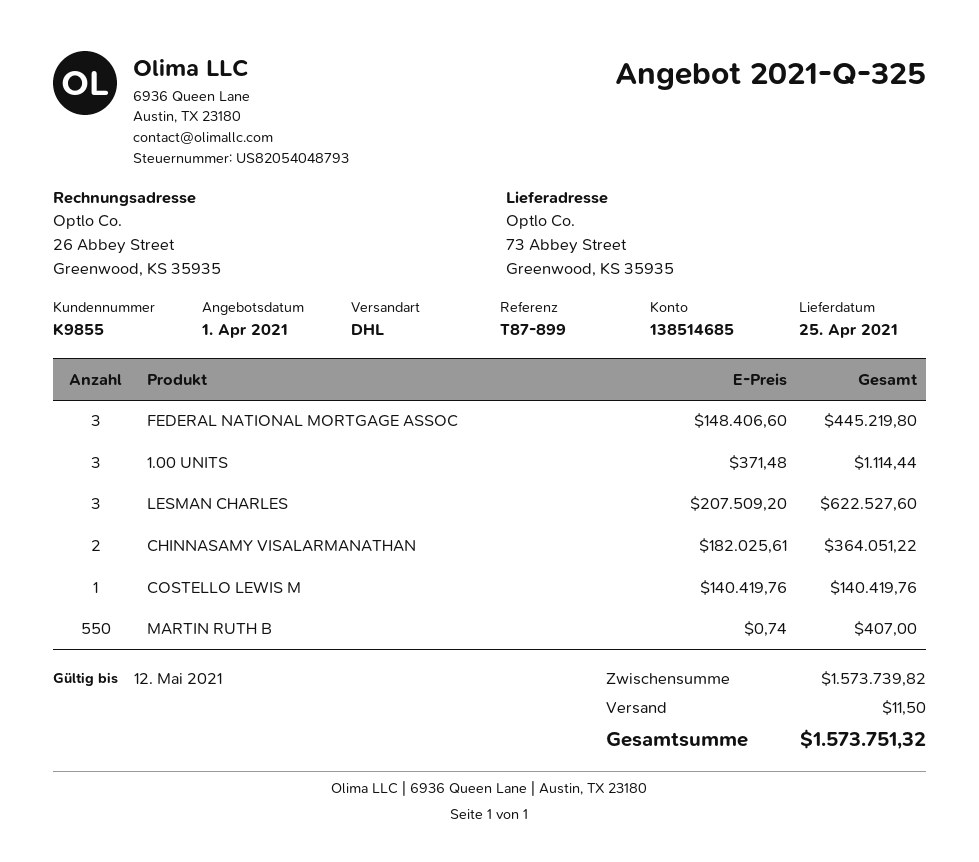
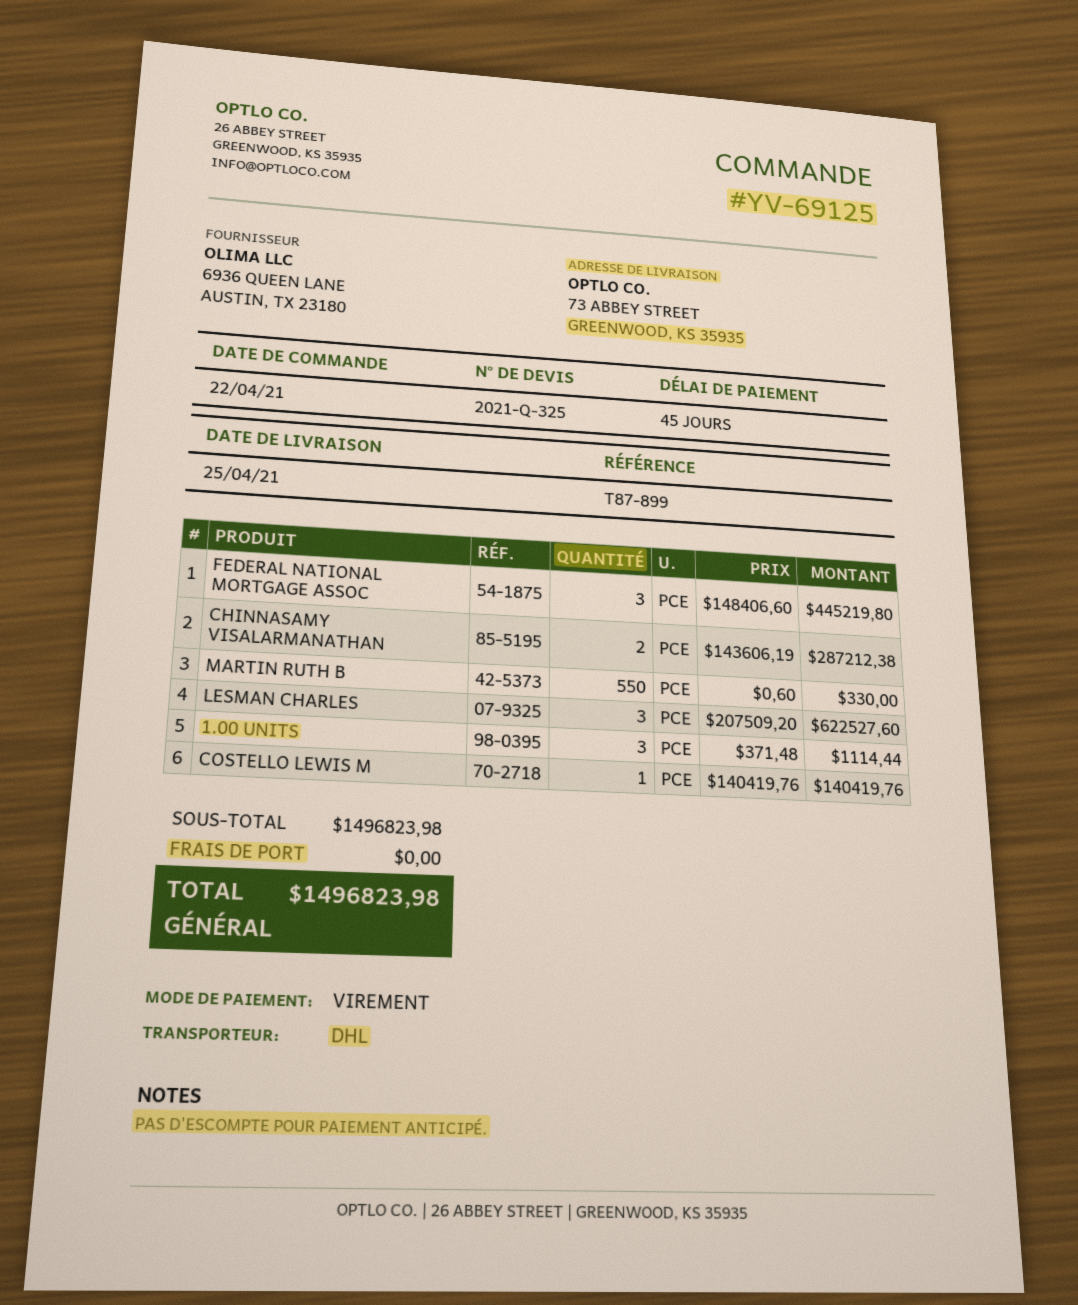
CHINNASAMY VISALARMANATHAN: 2 x 182025.61 = 364051.22 -> 2 x 143606.19 = 287212.38
MARTIN RUTH B: 550 x 0.74 = 407.00 -> 550 x 0.60 = 330.00
subtotal: 1573739.82 -> 1496823.98
shipping: 11.50 -> 0.00
total: 1573751.32 -> 1496823.98

